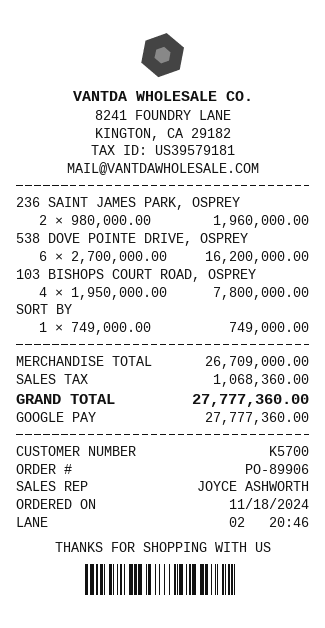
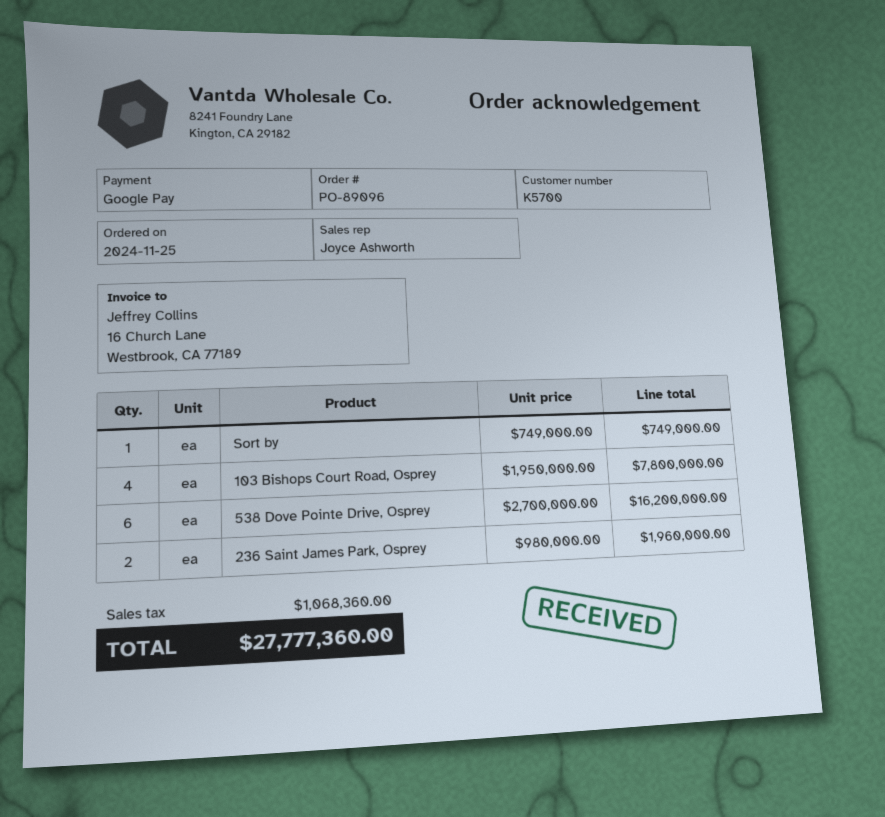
order number: PO-89906 -> PO-89096
order date: 2024-11-18 -> 2024-11-25

